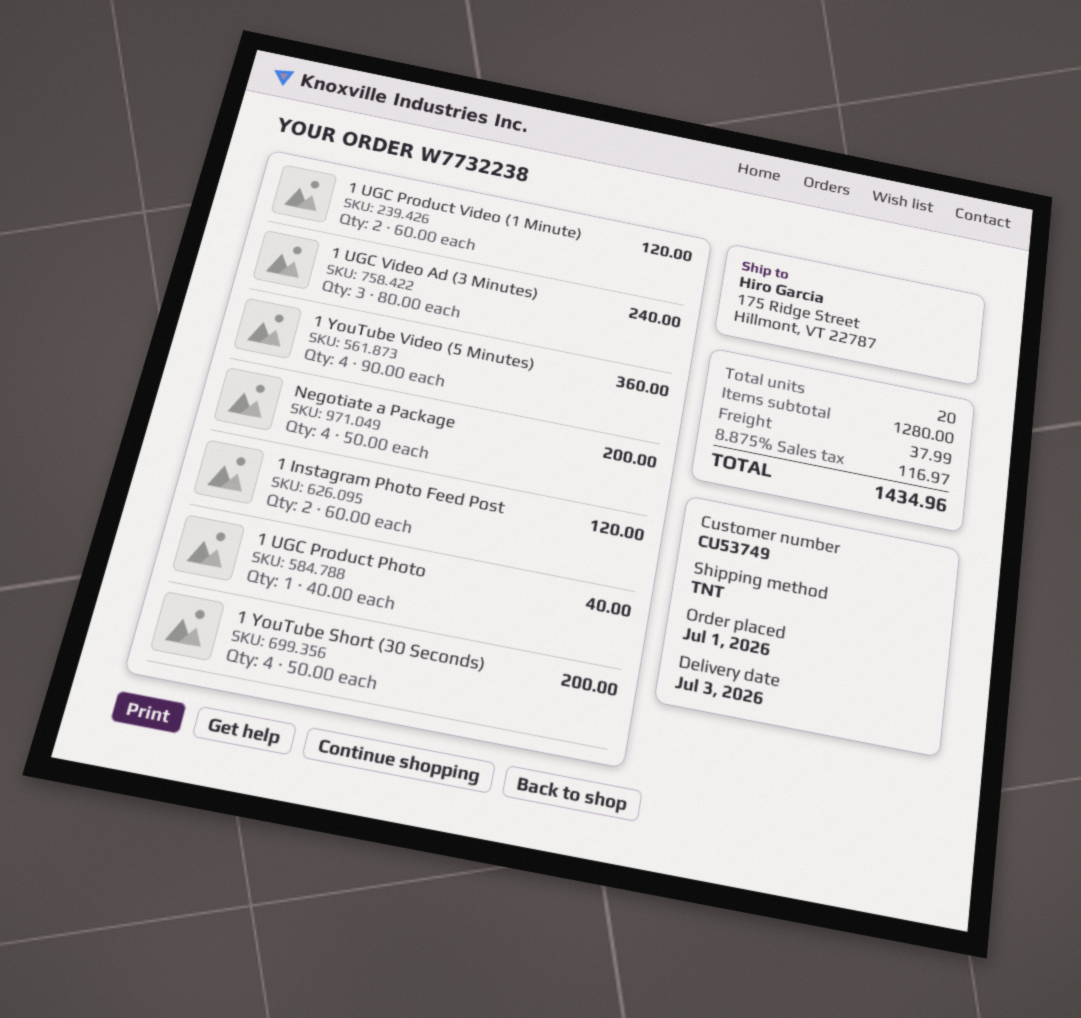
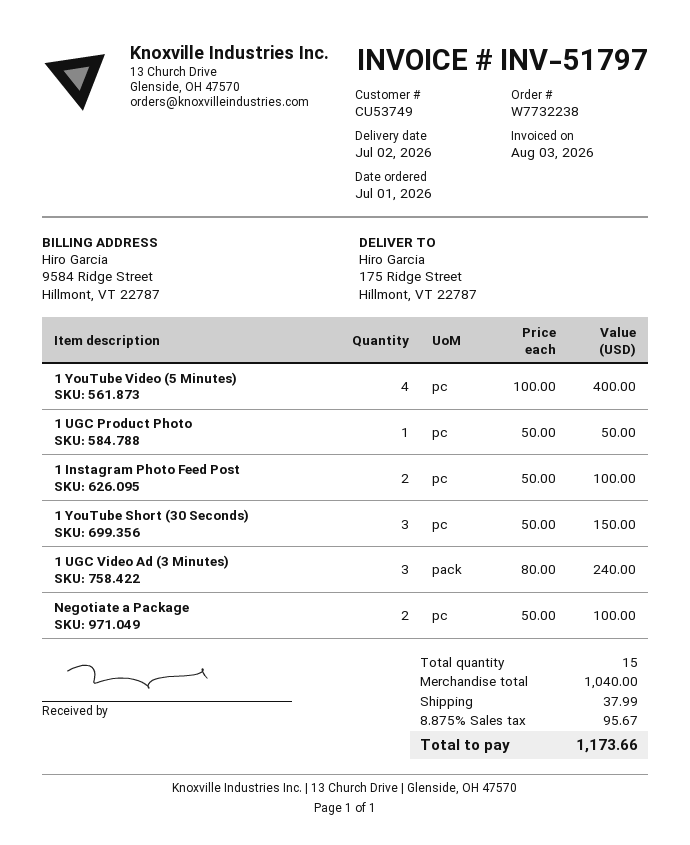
delivery date: 2026-07-03 -> 2026-07-02
1 UGC Product Video (1 Minute): 2 x 60.00 = 120.00 -> none
1 YouTube Video (5 Minutes): 4 x 90.00 = 360.00 -> 4 x 100.00 = 400.00
Negotiate a Package: 4 x 50.00 = 200.00 -> 2 x 50.00 = 100.00
1 Instagram Photo Feed Post: 2 x 60.00 = 120.00 -> 2 x 50.00 = 100.00
1 UGC Product Photo: 1 x 40.00 = 40.00 -> 1 x 50.00 = 50.00
1 YouTube Short (30 Seconds): 4 x 50.00 = 200.00 -> 3 x 50.00 = 150.00
total quantity: 20 -> 15
subtotal: 1280.00 -> 1040.00
tax: 8.875% = 116.97 -> 8.875% = 95.67
total: 1434.96 -> 1173.66

